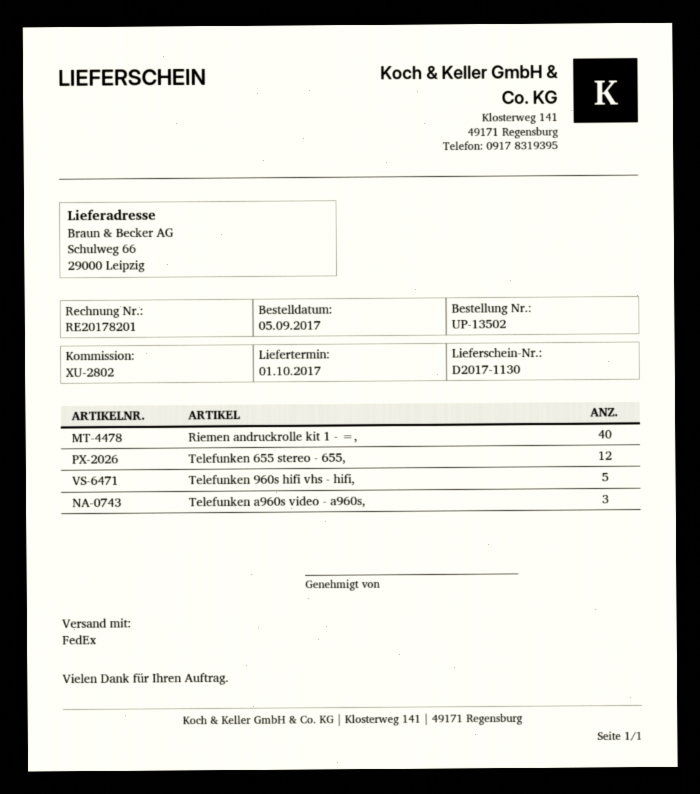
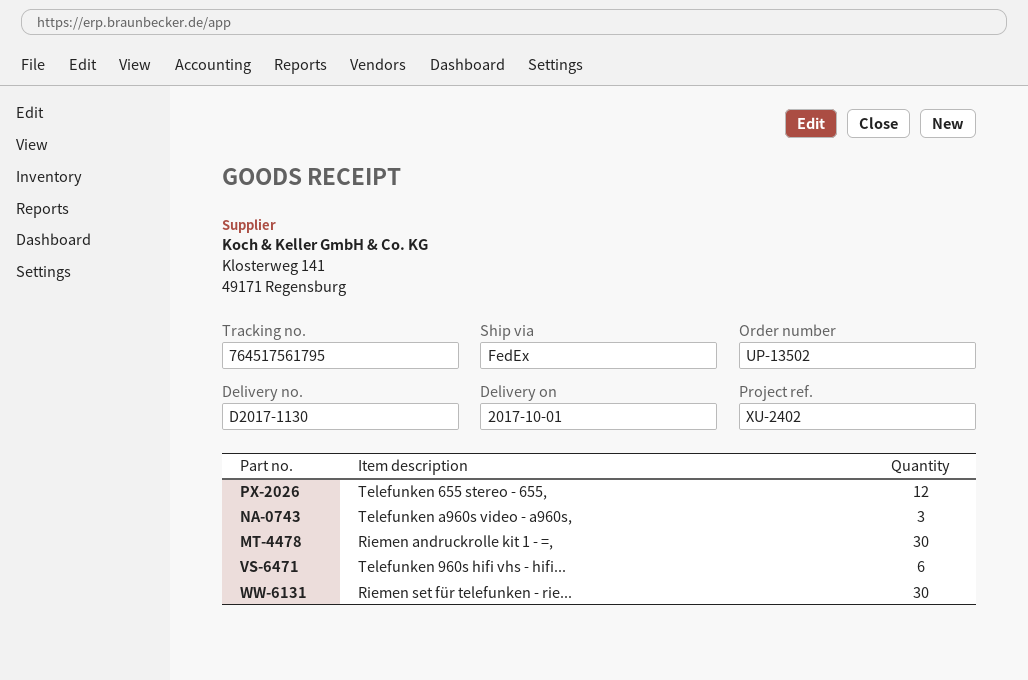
reference: XU-2802 -> XU-2402
Riemen andruckrolle kit 1 - =,: 40 -> 30
Telefunken 960s hifi vhs - hifi,: 5 -> 6
Riemen set für telefunken - rie...: none -> 30

